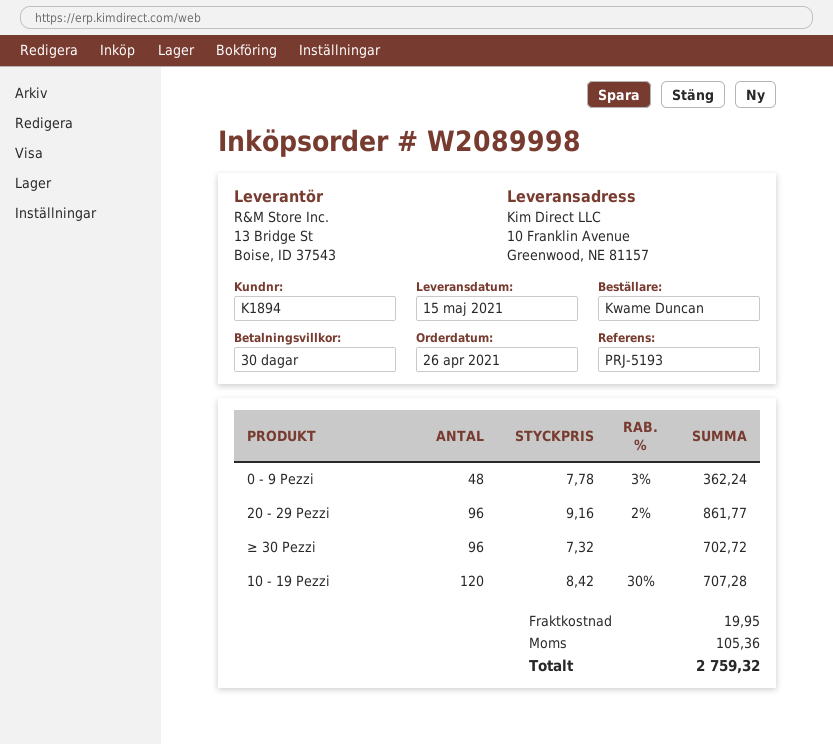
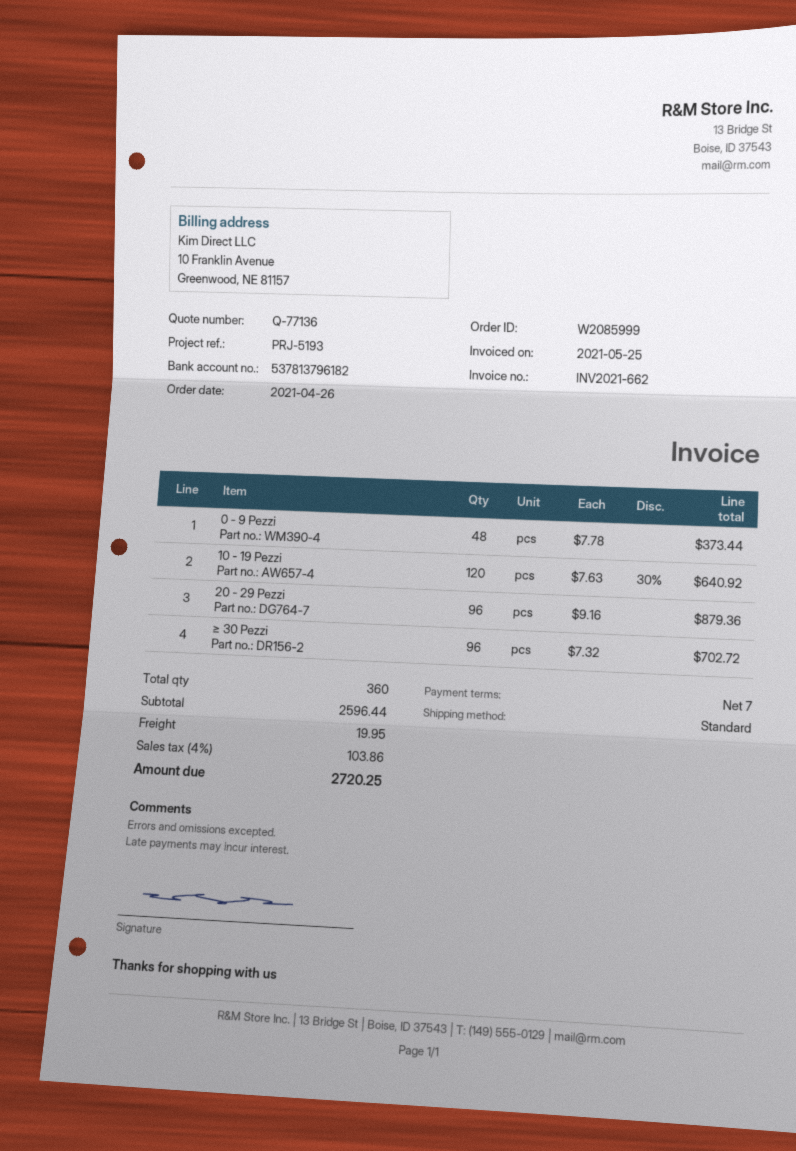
order number: W2089998 -> W2085999
payment terms: 30 days -> 7 days
0 - 9 Pezzi: 48 x 7.78 - 3% = 362.24 -> 48 x 7.78 = 373.44
20 - 29 Pezzi: 96 x 9.16 - 2% = 861.77 -> 96 x 9.16 = 879.36
10 - 19 Pezzi: 120 x 8.42 - 30% = 707.28 -> 120 x 7.63 - 30% = 640.92
tax: 105.36 -> 103.86
total: 2759.32 -> 2720.25

